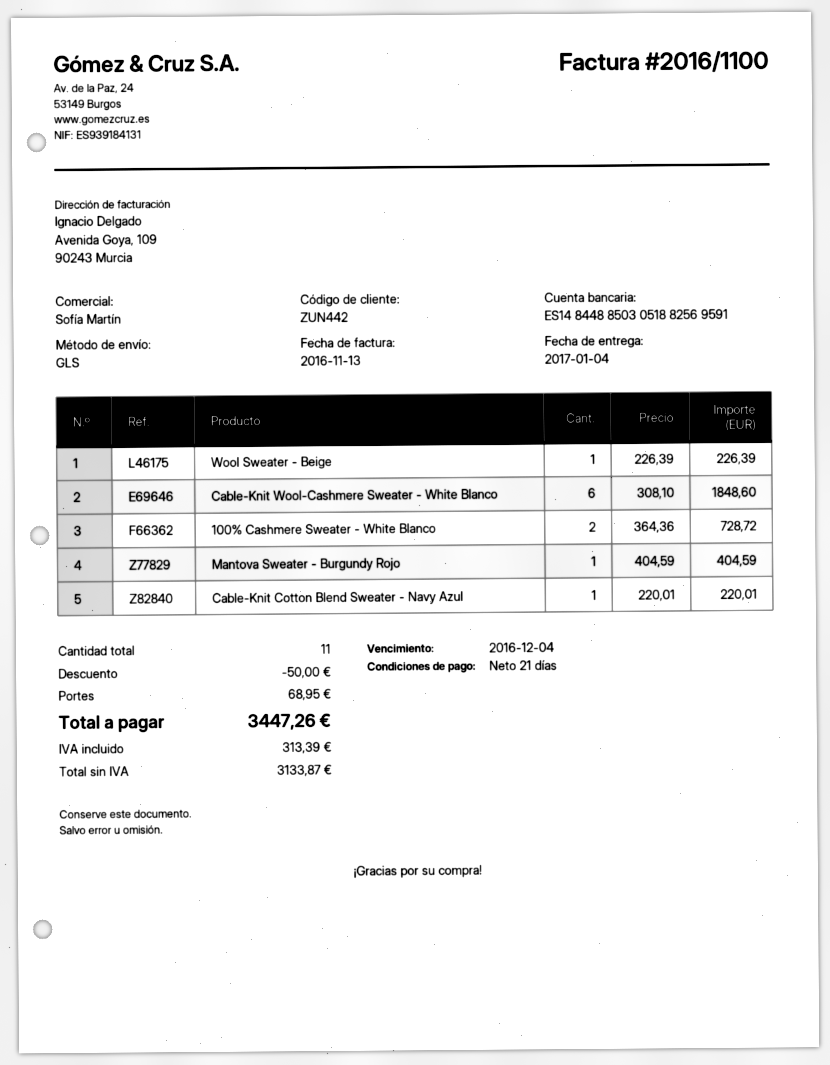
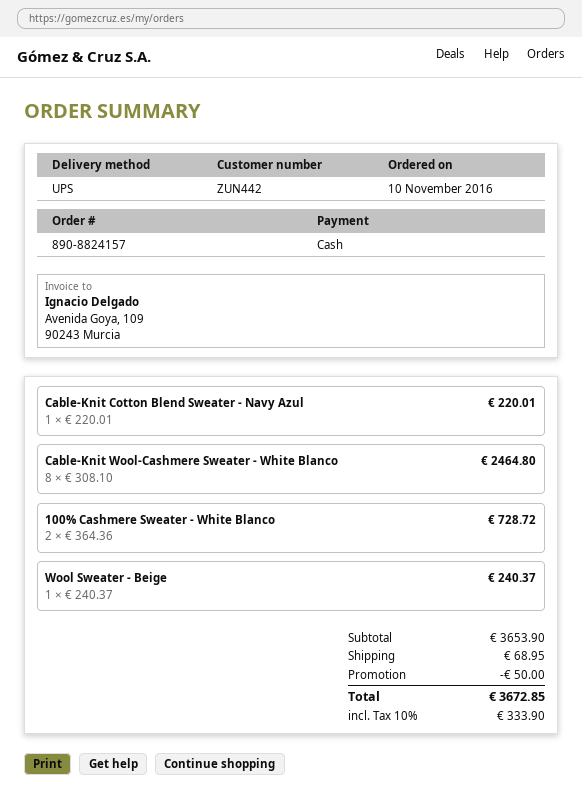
shipping method: GLS -> UPS
Wool Sweater - Beige: 1 x 226.39 = 226.39 -> 1 x 240.37 = 240.37
Cable-Knit Wool-Cashmere Sweater - White Blanco: 6 x 308.10 = 1848.60 -> 8 x 308.10 = 2464.80
Mantova Sweater - Burgundy Rojo: 1 x 404.59 = 404.59 -> none
tax: 313.39 -> 333.90
total: 3447.26 -> 3672.85

